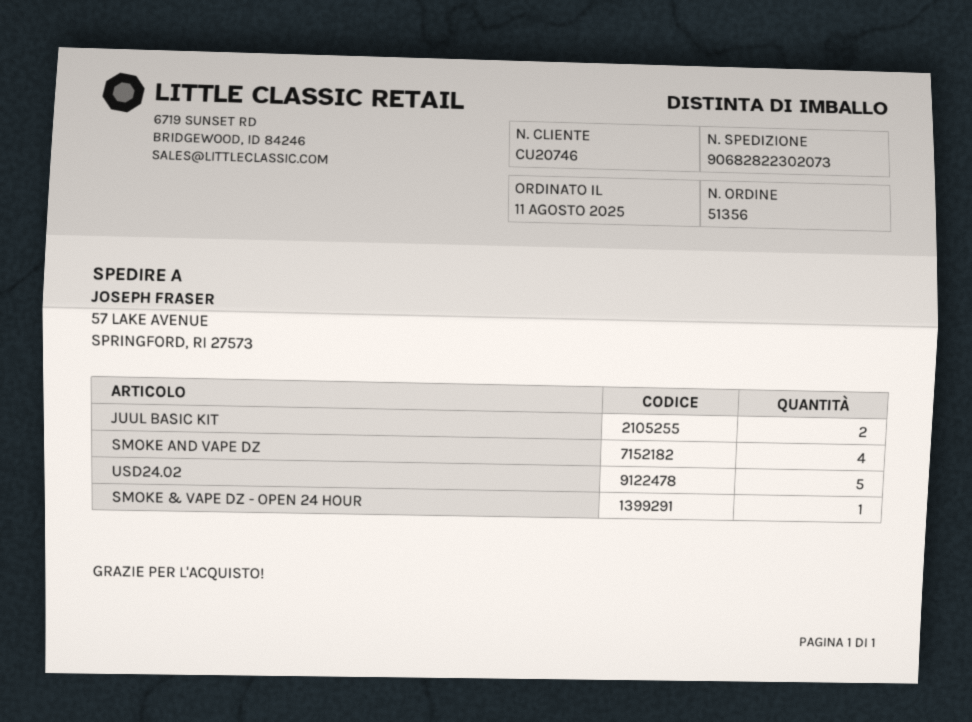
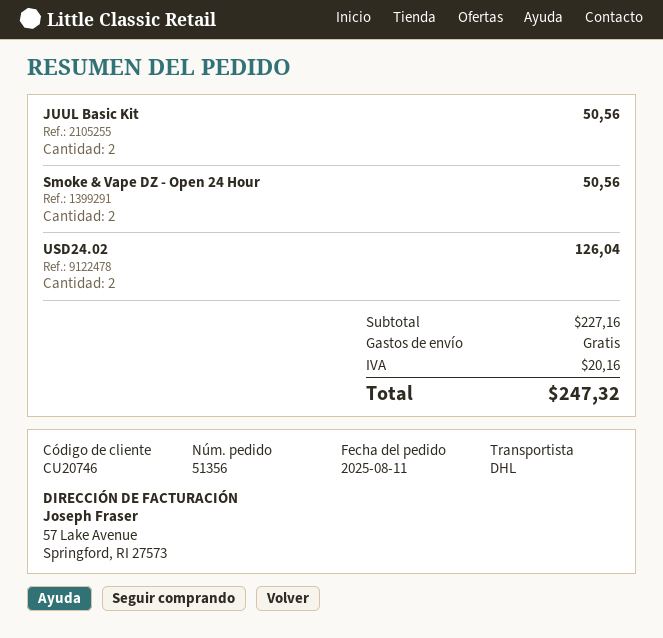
SMOKE AND VAPE DZ: 4 -> none
USD24.02: 5 -> 2
SMOKE & VAPE DZ - OPEN 24 HOUR: 1 -> 2

